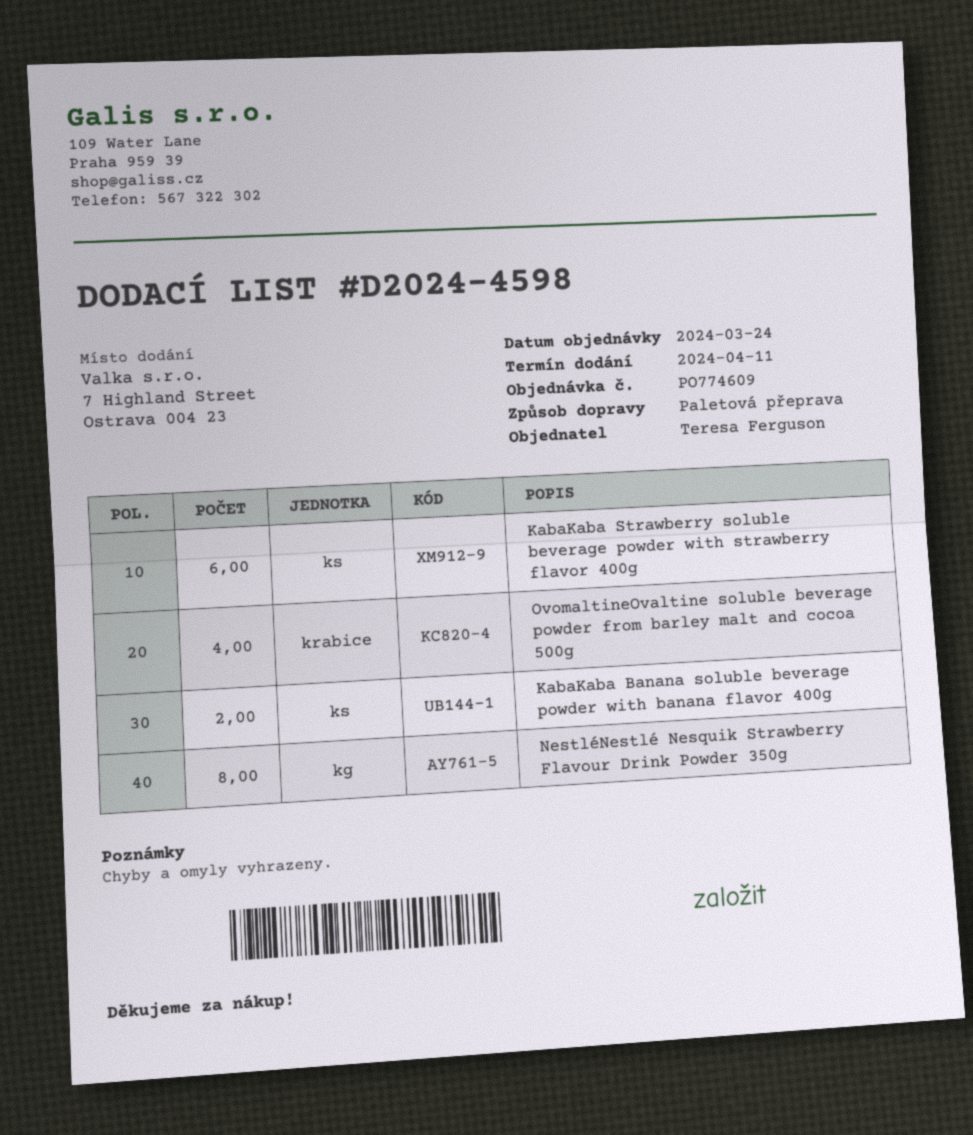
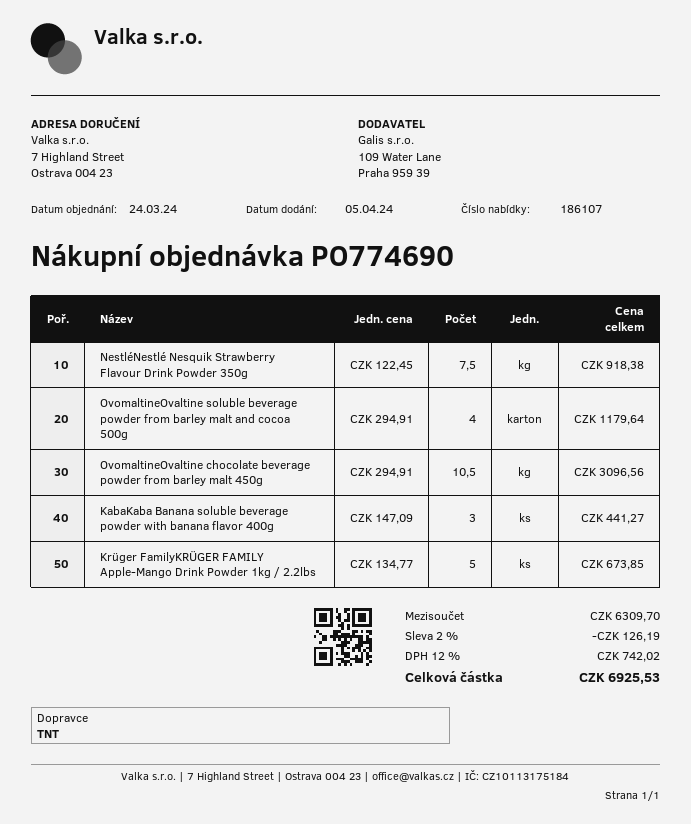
order number: PO774609 -> PO774690
delivery date: 2024-04-11 -> 2024-04-05
shipping method: pallet freight -> TNT
KabaKaba Strawberry soluble beverage powder with strawberry flavor 400g: 6 -> none
KabaKaba Banana soluble beverage powder with banana flavor 400g: 2 -> 3
NestléNestlé Nesquik Strawberry Flavour Drink Powder 350g: 8 -> 7.5
OvomaltineOvaltine chocolate beverage powder from barley malt 450g: none -> 10.5
Krüger FamilyKRÜGER FAMILY Apple-Mango Drink Powder 1kg / 2.2lbs: none -> 5

